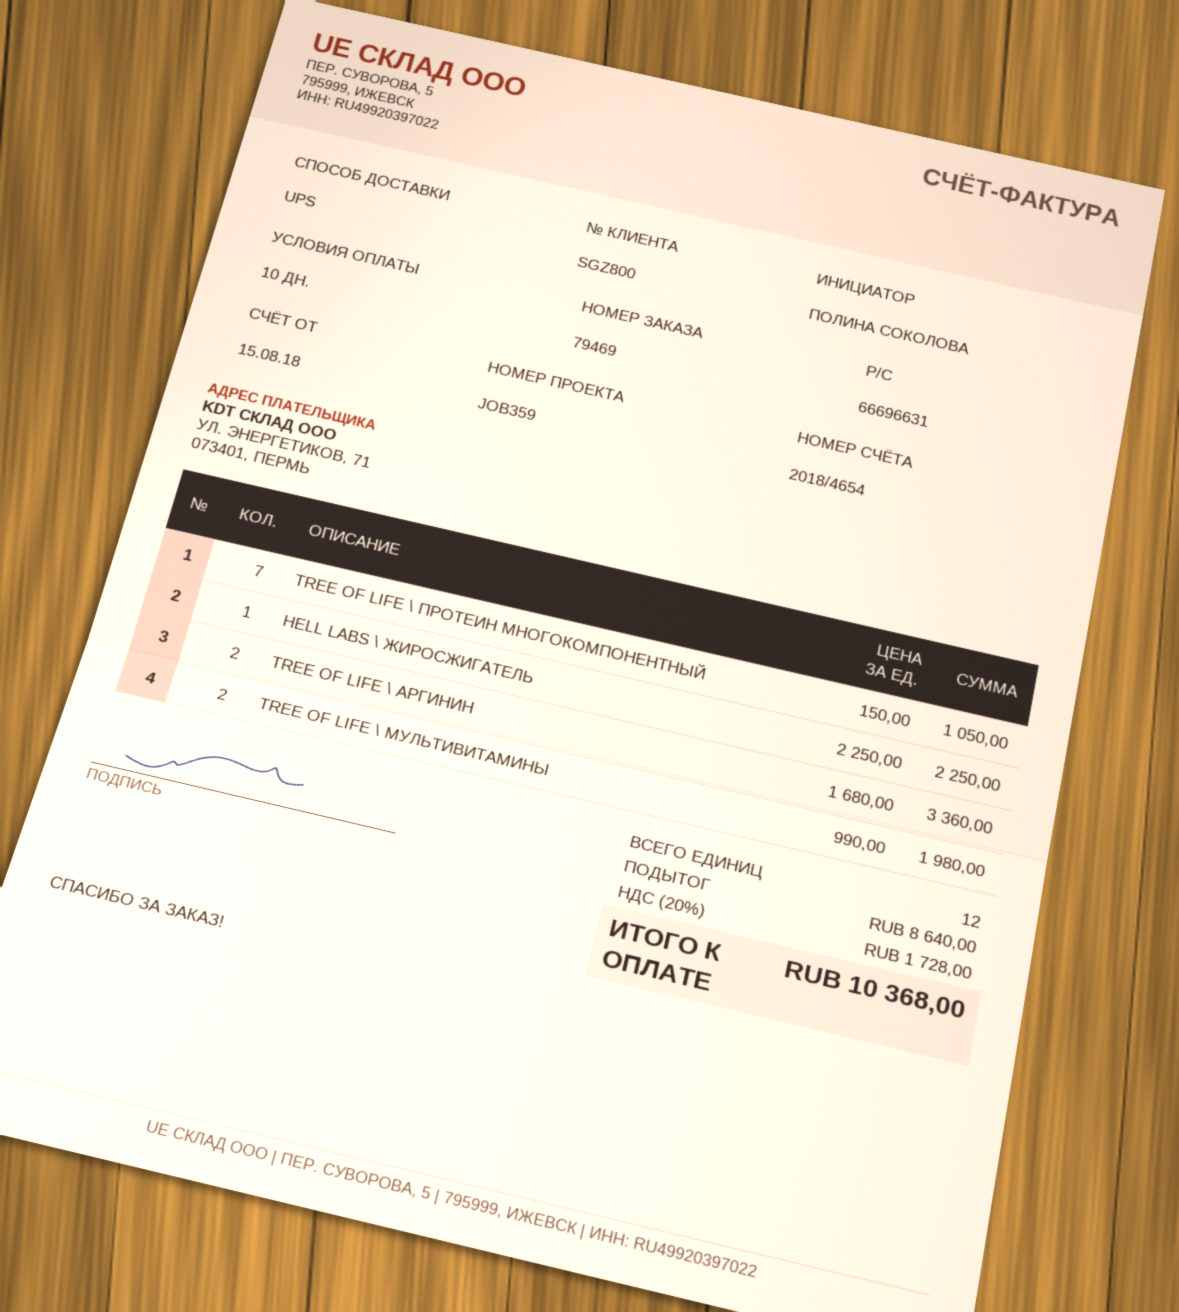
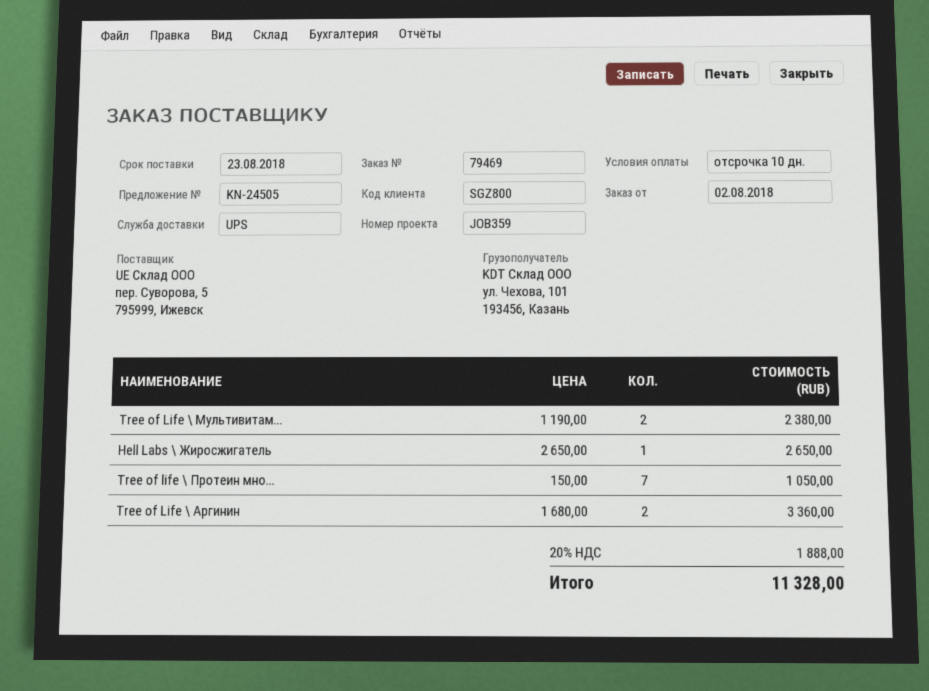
HELL LABS \ ЖИРОСЖИГАТЕЛЬ: 1 x 2250.00 = 2250.00 -> 1 x 2650.00 = 2650.00
TREE OF LIFE \ МУЛЬТИВИТАМИНЫ: 2 x 990.00 = 1980.00 -> 2 x 1190.00 = 2380.00
tax: 20% = 1728.00 -> 20% = 1888.00
total: 10368.00 -> 11328.00

